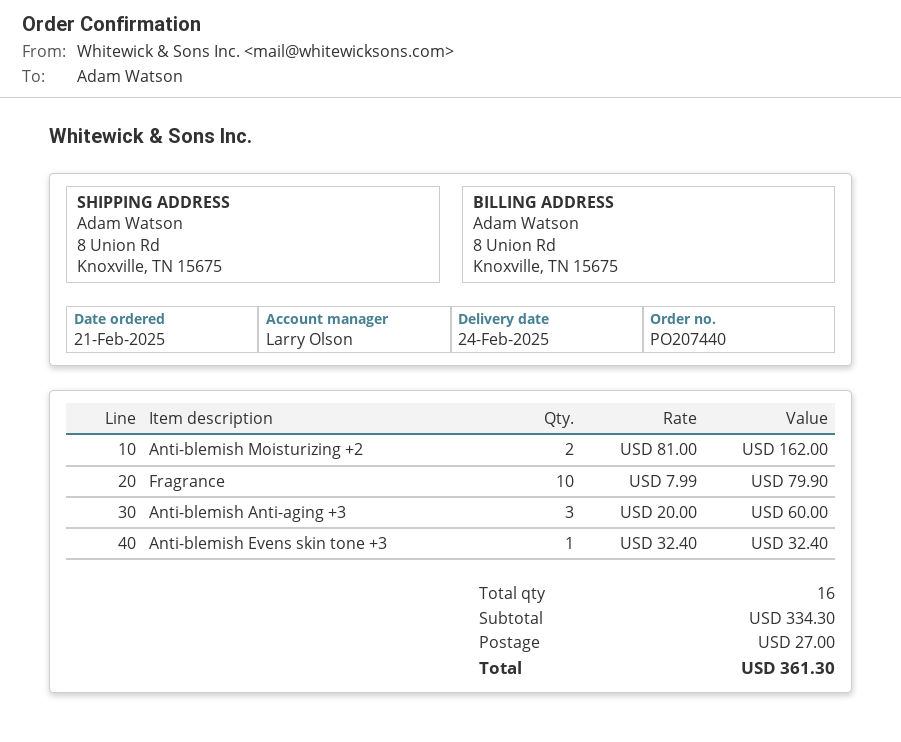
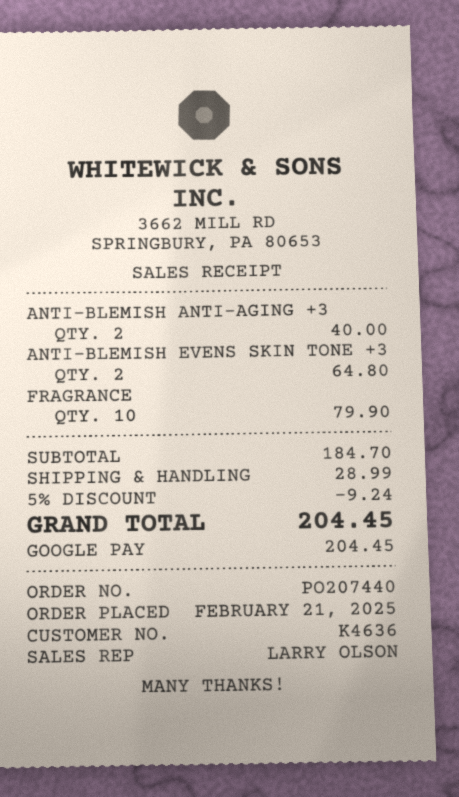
Anti-blemish Moisturizing +2: 2 for 162.00 -> none
Anti-blemish Anti-aging +3: 3 for 60.00 -> 2 for 40.00
Anti-blemish Evens skin tone +3: 1 for 32.40 -> 2 for 64.80
subtotal: 334.30 -> 184.70
discount: none -> 5% = 9.24
shipping: 27.00 -> 28.99
total: 361.30 -> 204.45

